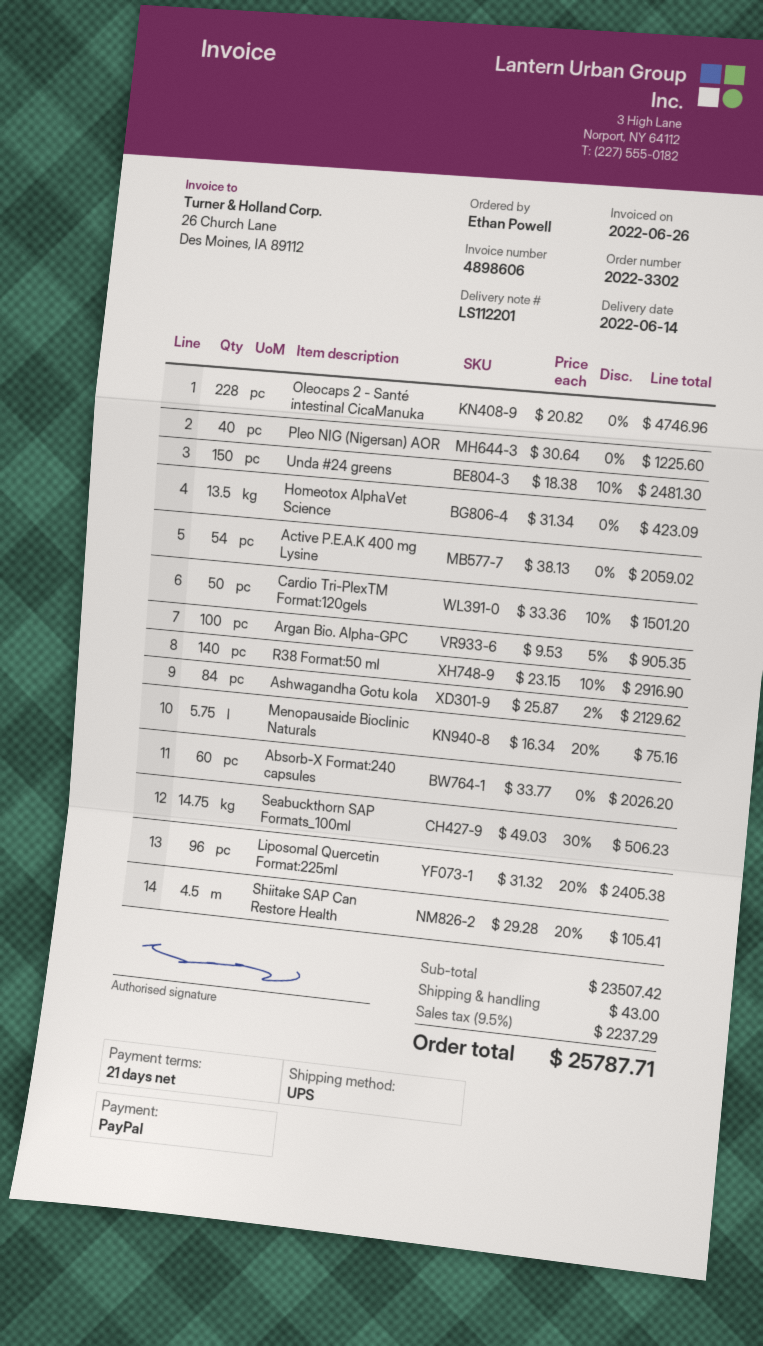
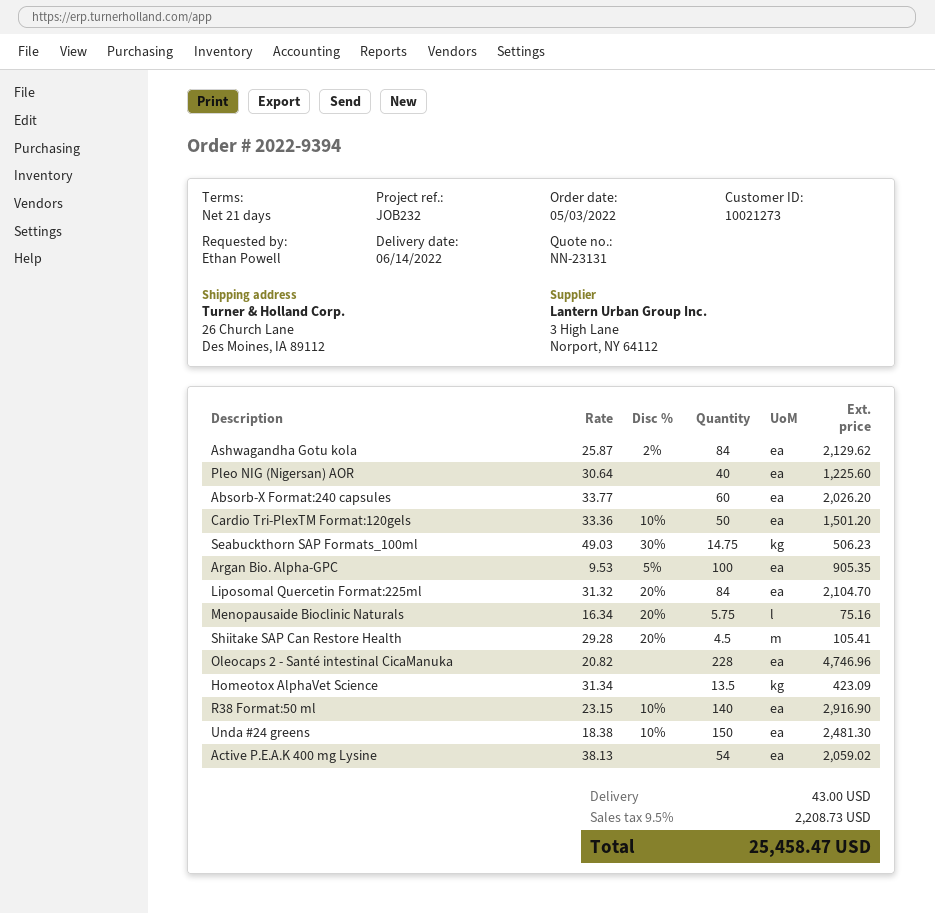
order number: 2022-3302 -> 2022-9394
Liposomal Quercetin Format:225ml: 96 x 31.32 - 20% = 2405.38 -> 84 x 31.32 - 20% = 2104.70
tax: 9.5% = 2237.29 -> 9.5% = 2208.73
total: 25787.71 -> 25458.47

